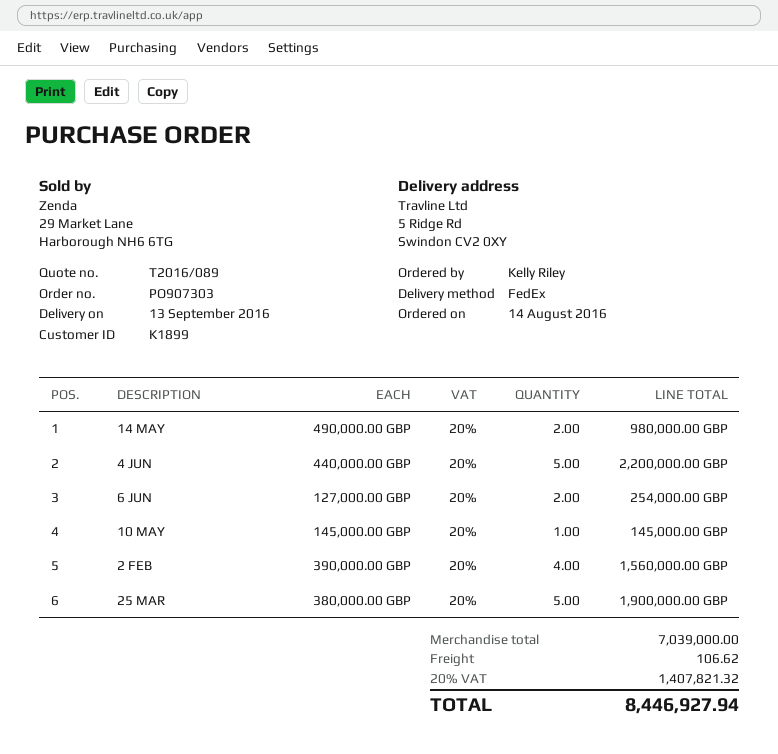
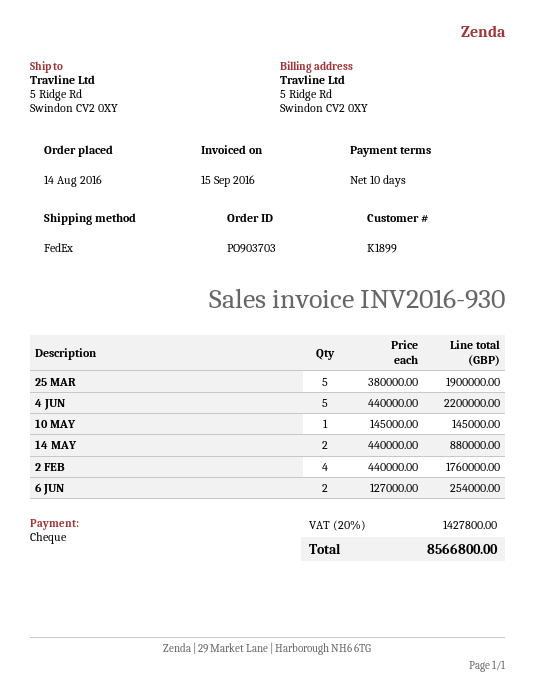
order number: PO907303 -> PO903703
14 MAY: 2 x 490000.00 = 980000.00 -> 2 x 440000.00 = 880000.00
2 FEB: 4 x 390000.00 = 1560000.00 -> 4 x 440000.00 = 1760000.00
shipping: 106.62 -> none
tax: 20% = 1407821.32 -> 20% = 1427800.00
total: 8446927.94 -> 8566800.00

